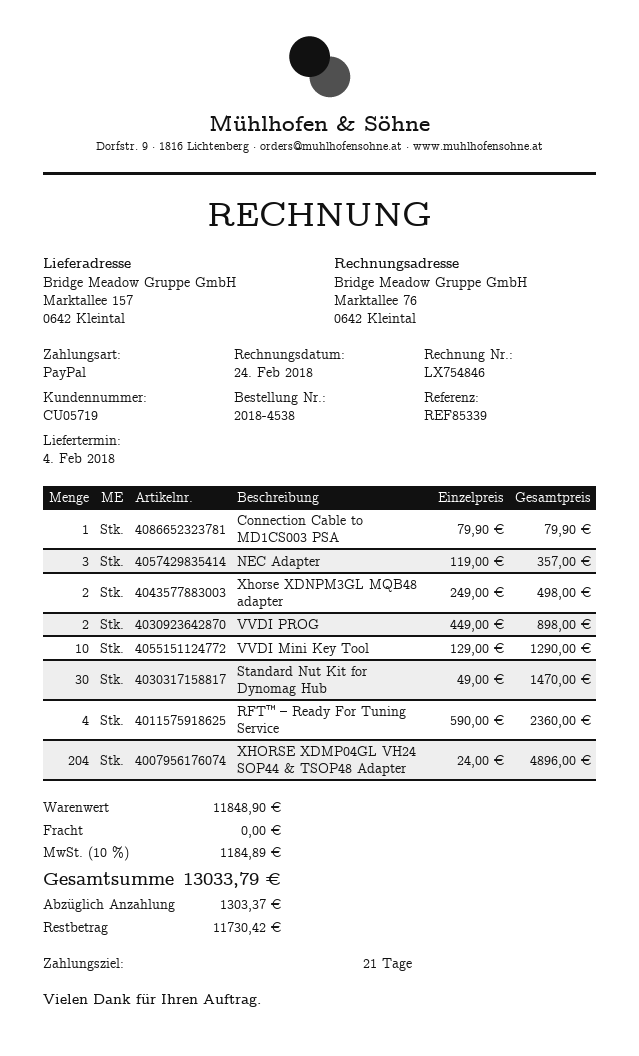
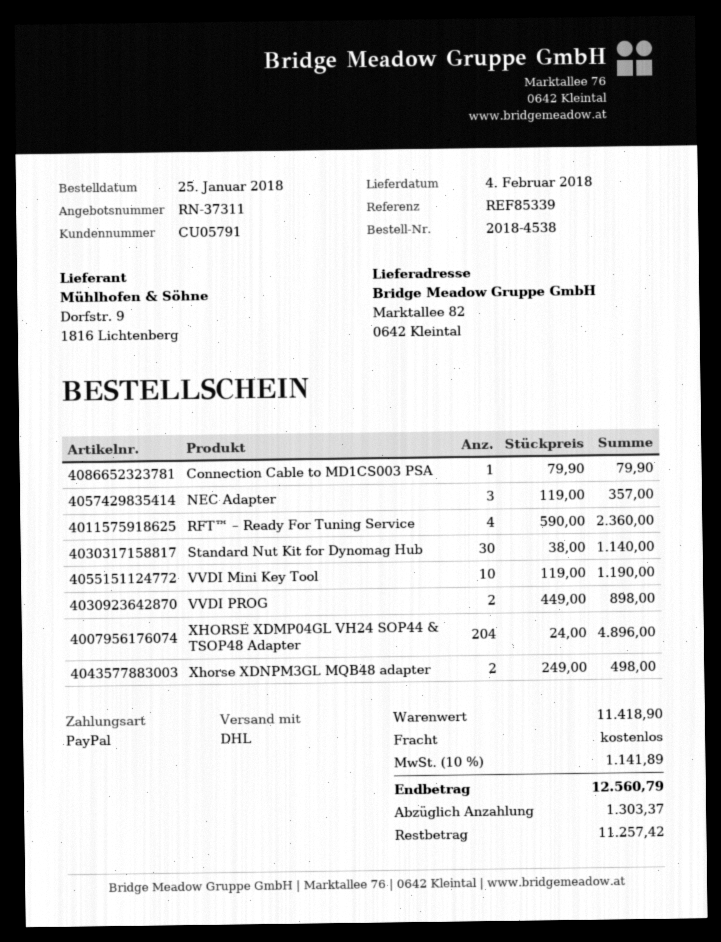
customer number: CU05719 -> CU05791
ship to: Marktallee 157, 0642 Kleintal -> Marktallee 82, 0642 Kleintal
VVDI Mini Key Tool: 10 x 129.00 = 1290.00 -> 10 x 119.00 = 1190.00
Standard Nut Kit for Dynomag Hub: 30 x 49.00 = 1470.00 -> 30 x 38.00 = 1140.00
subtotal: 11848.90 -> 11418.90
tax: 10% = 1184.89 -> 10% = 1141.89
total: 13033.79 -> 12560.79
balance: 11730.42 -> 11257.42

